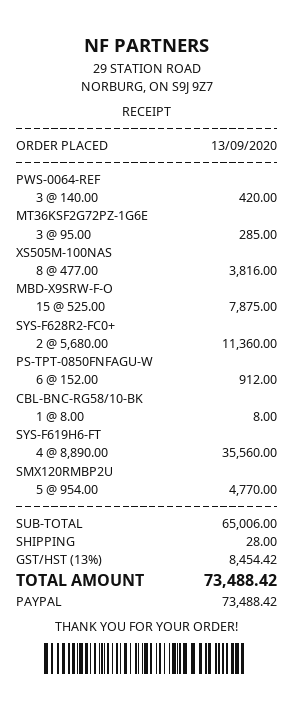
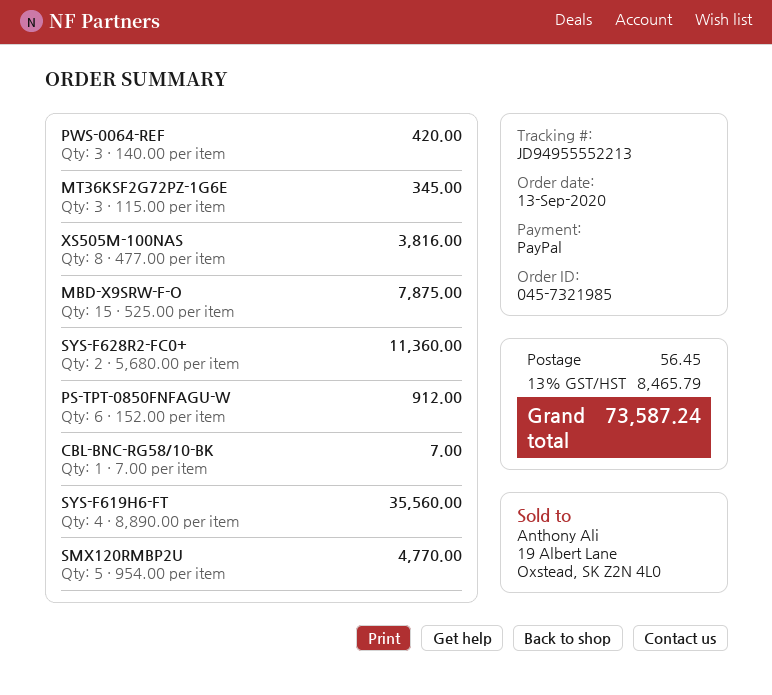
MT36KSF2G72PZ-1G6E: 3 x 95.00 = 285.00 -> 3 x 115.00 = 345.00
CBL-BNC-RG58/10-BK: 1 x 8.00 = 8.00 -> 1 x 7.00 = 7.00
shipping: 28.00 -> 56.45
tax: 13% = 8454.42 -> 13% = 8465.79
total: 73488.42 -> 73587.24

